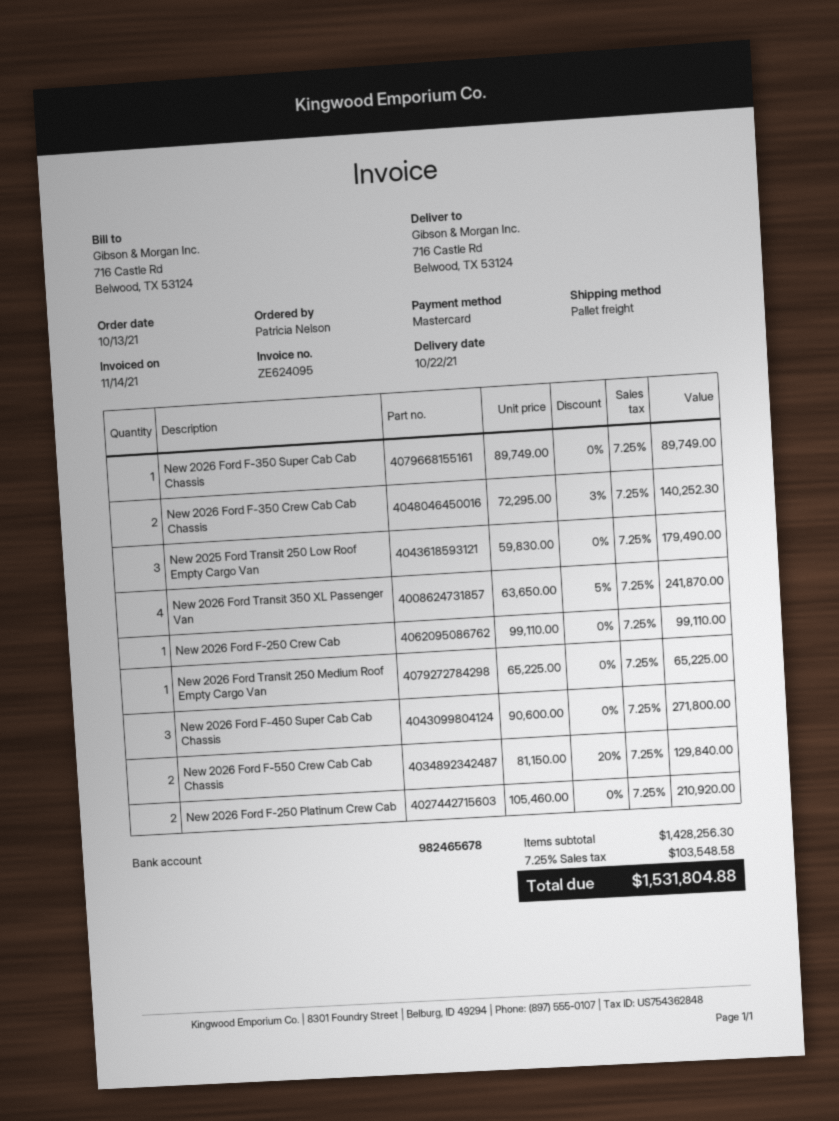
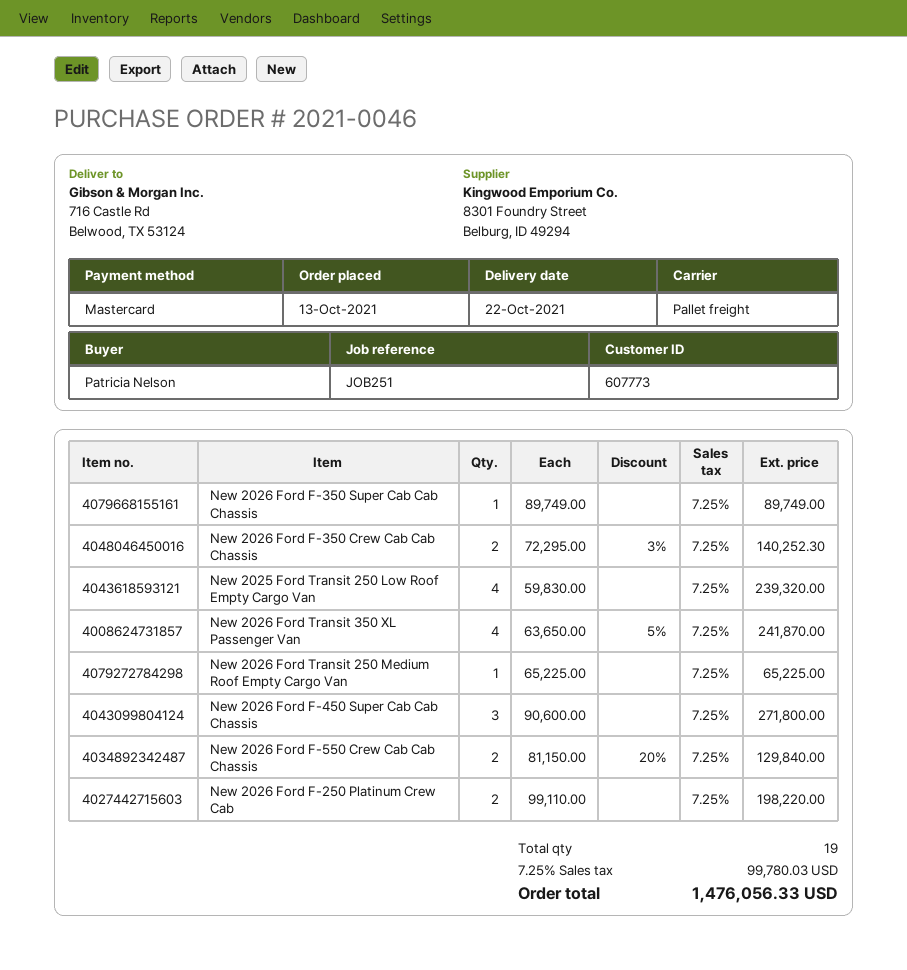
New 2025 Ford Transit 250 Low Roof Empty Cargo Van: 3 x 59830.00 = 179490.00 -> 4 x 59830.00 = 239320.00
New 2026 Ford F-250 Crew Cab: 1 x 99110.00 = 99110.00 -> none
New 2026 Ford F-250 Platinum Crew Cab: 2 x 105460.00 = 210920.00 -> 2 x 99110.00 = 198220.00
tax: 7.25% = 103548.58 -> 7.25% = 99780.03
total: 1531804.88 -> 1476056.33

